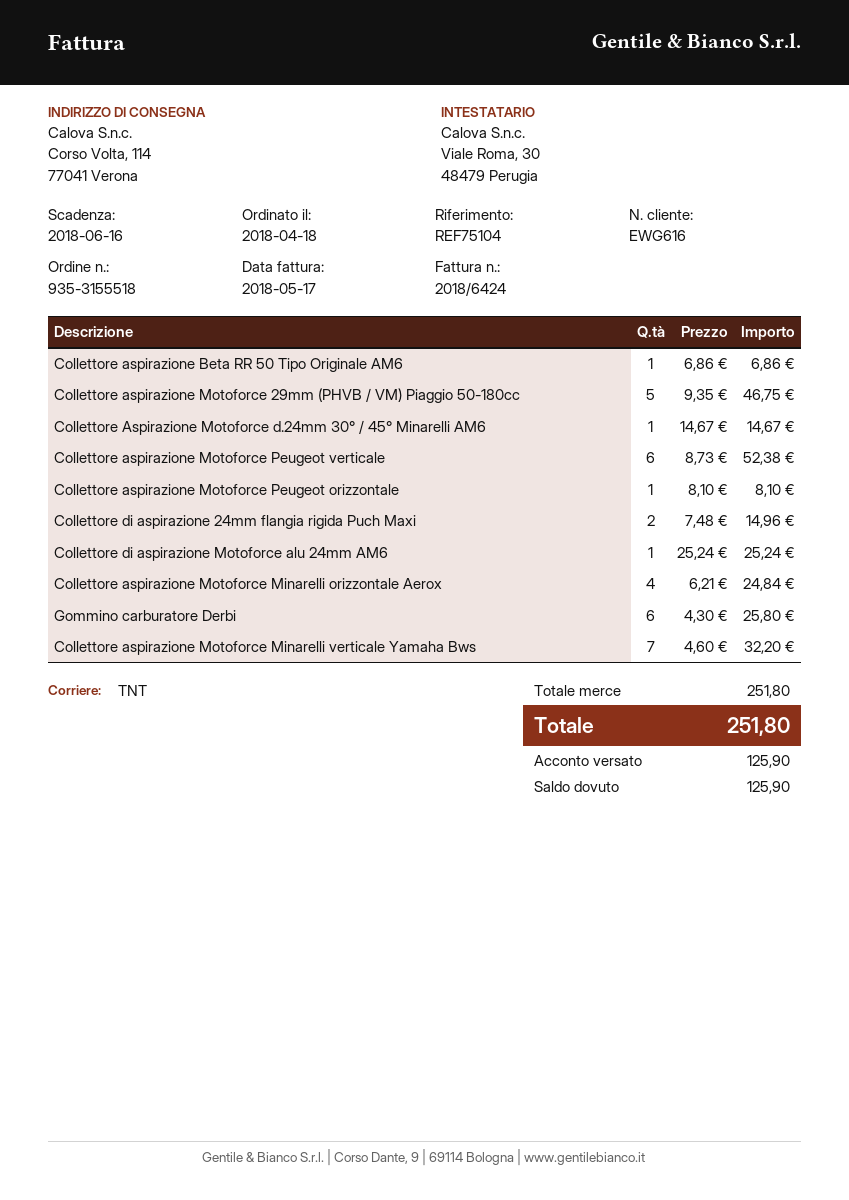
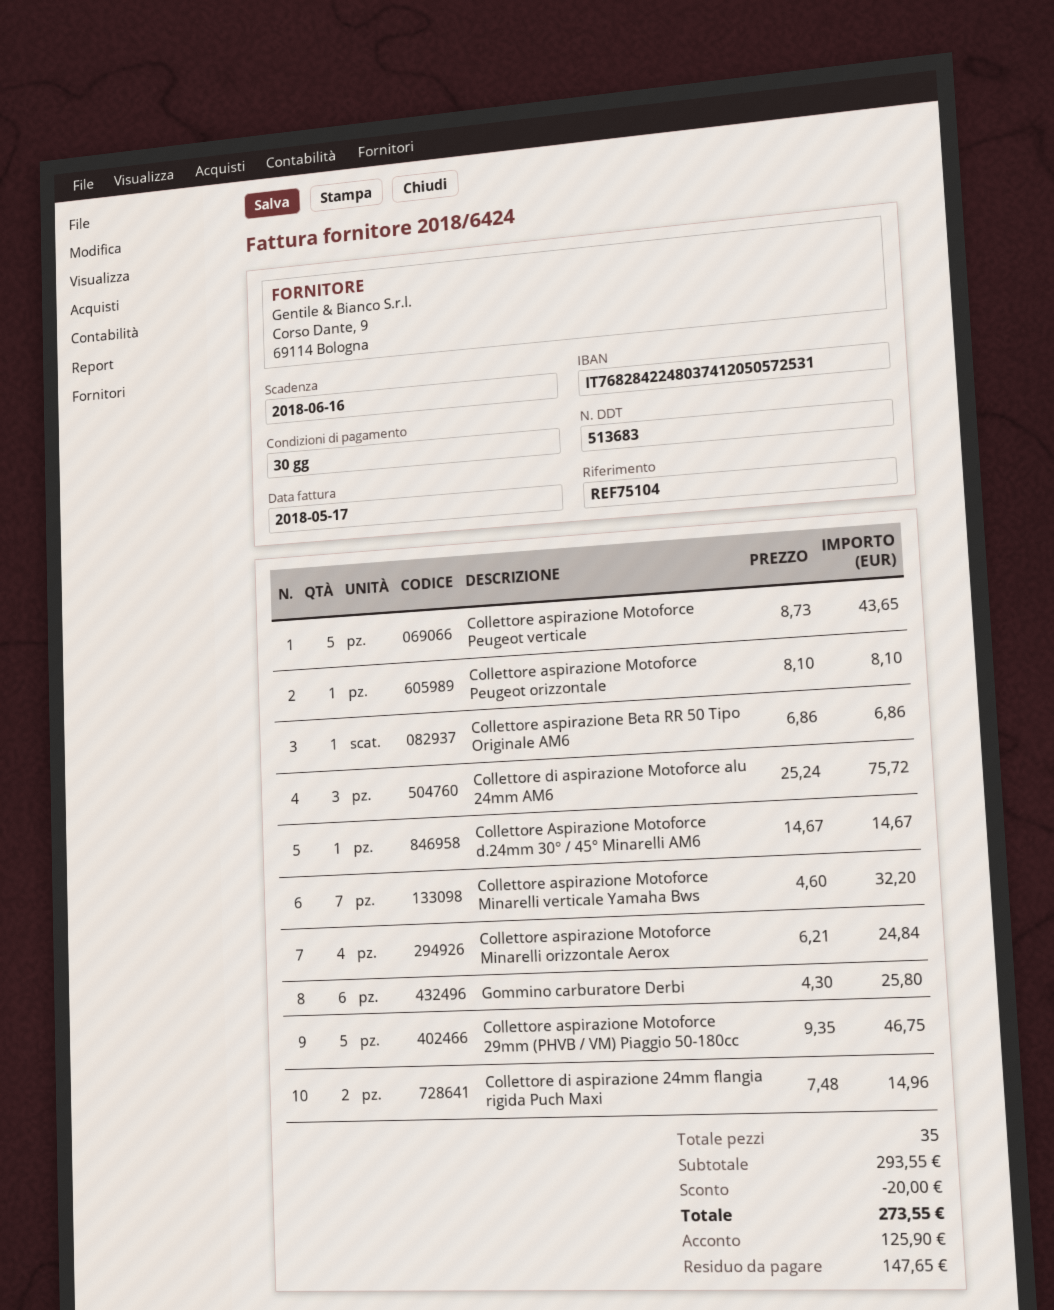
Collettore aspirazione Motoforce Peugeot verticale: 6 x 8.73 = 52.38 -> 5 x 8.73 = 43.65
Collettore di aspirazione Motoforce alu 24mm AM6: 1 x 25.24 = 25.24 -> 3 x 25.24 = 75.72
subtotal: 251.80 -> 293.55
discount: none -> 20.00
total: 251.80 -> 273.55
balance: 125.90 -> 147.65

